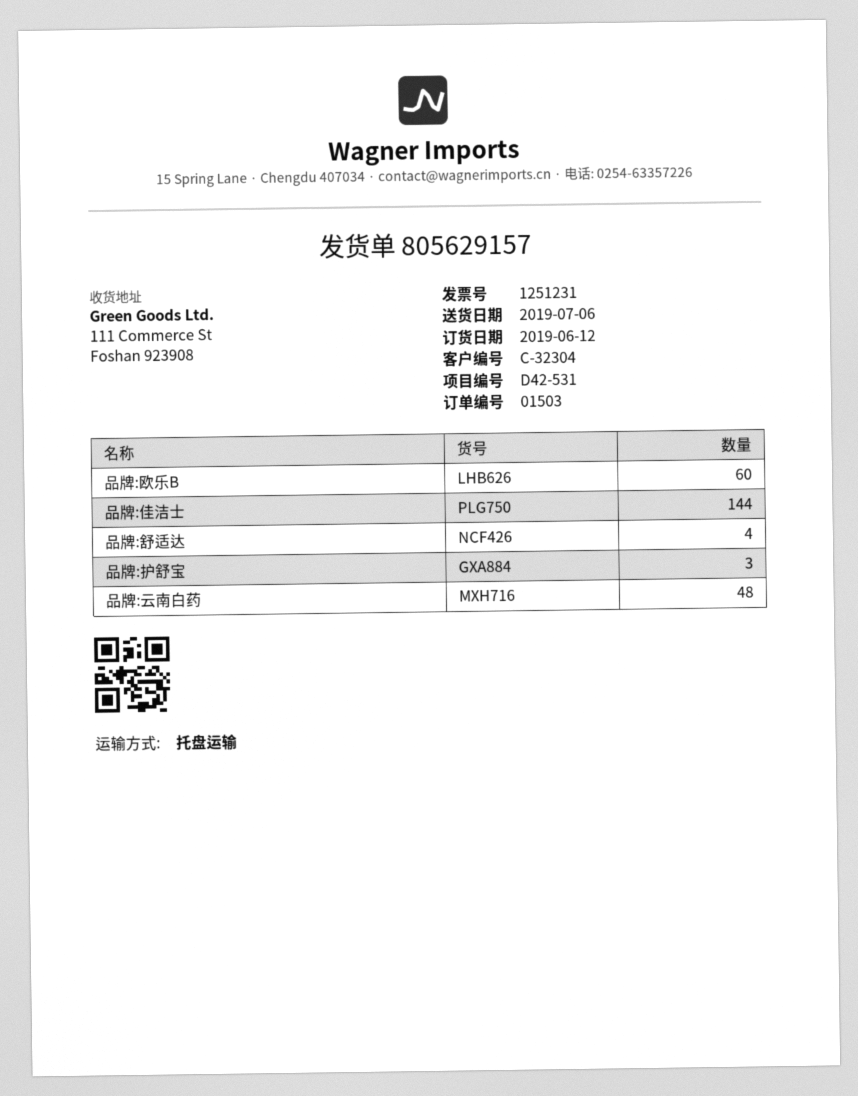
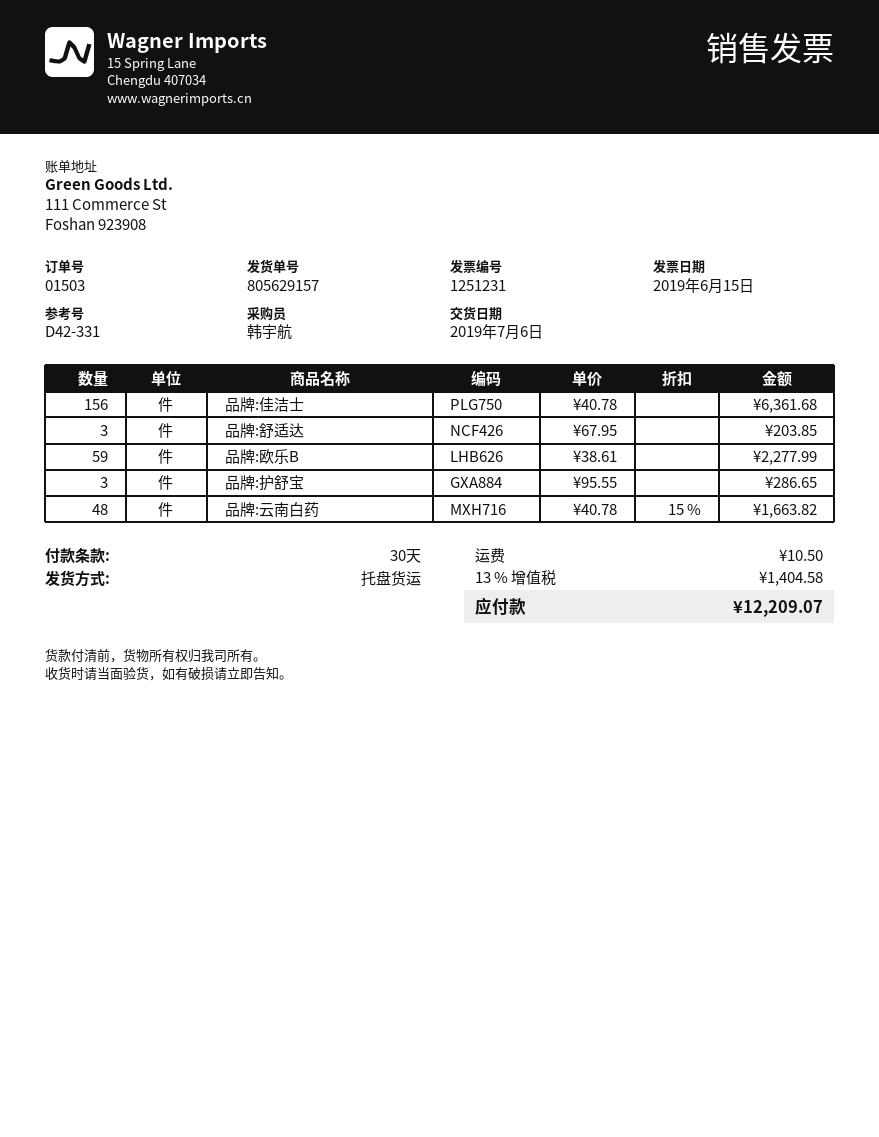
reference: D42-531 -> D42-331
品牌:欧乐B: 60 -> 59
品牌:佳洁士: 144 -> 156
品牌:舒适达: 4 -> 3

